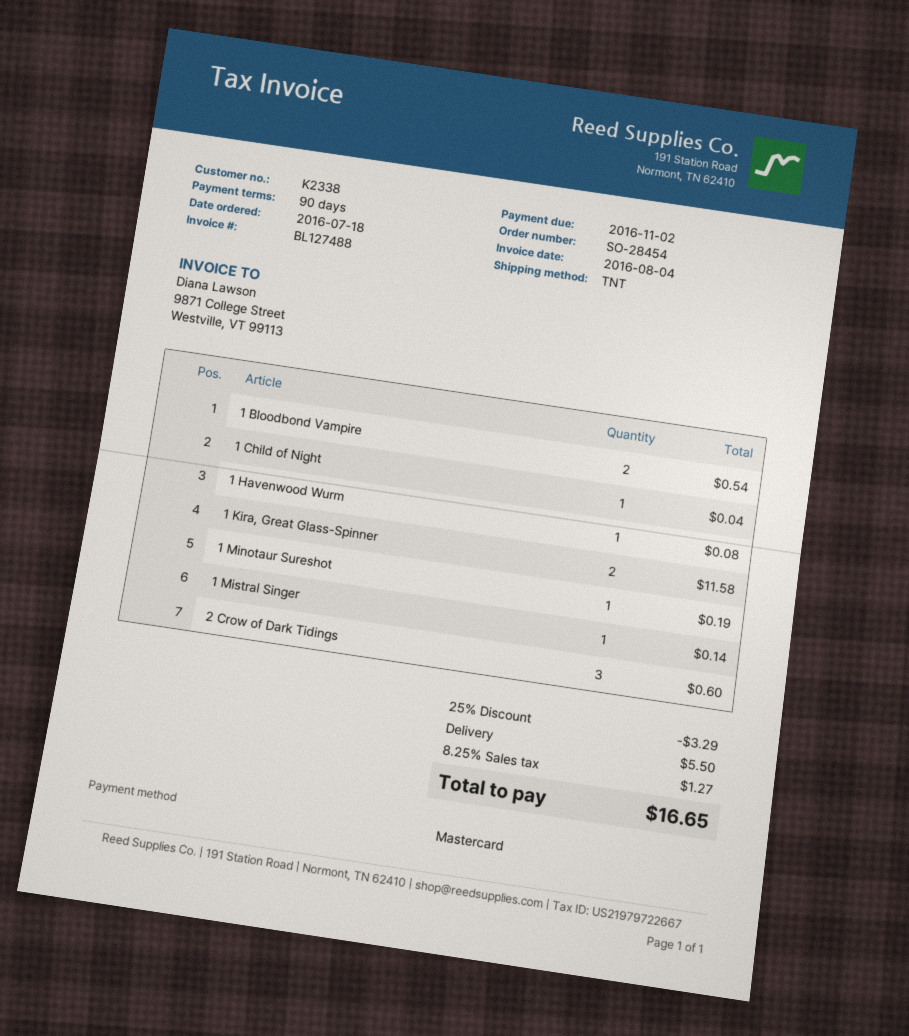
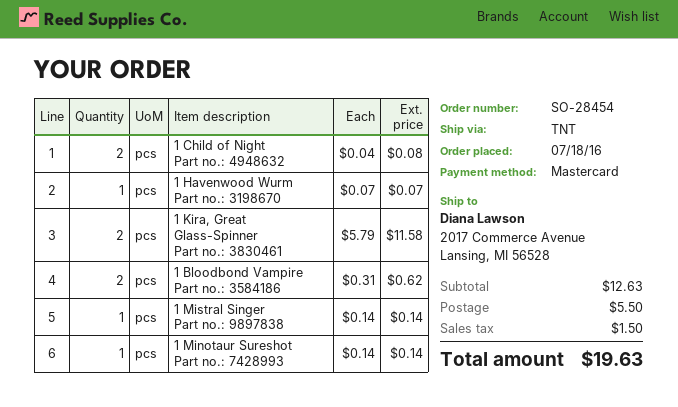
1 Bloodbond Vampire: 2 for 0.54 -> 2 for 0.62
1 Child of Night: 1 for 0.04 -> 2 for 0.08
1 Havenwood Wurm: 1 for 0.08 -> 1 for 0.07
1 Minotaur Sureshot: 1 for 0.19 -> 1 for 0.14
2 Crow of Dark Tidings: 3 for 0.60 -> none
discount: 25% = 3.29 -> none
tax: 1.27 -> 1.50
total: 16.65 -> 19.63

